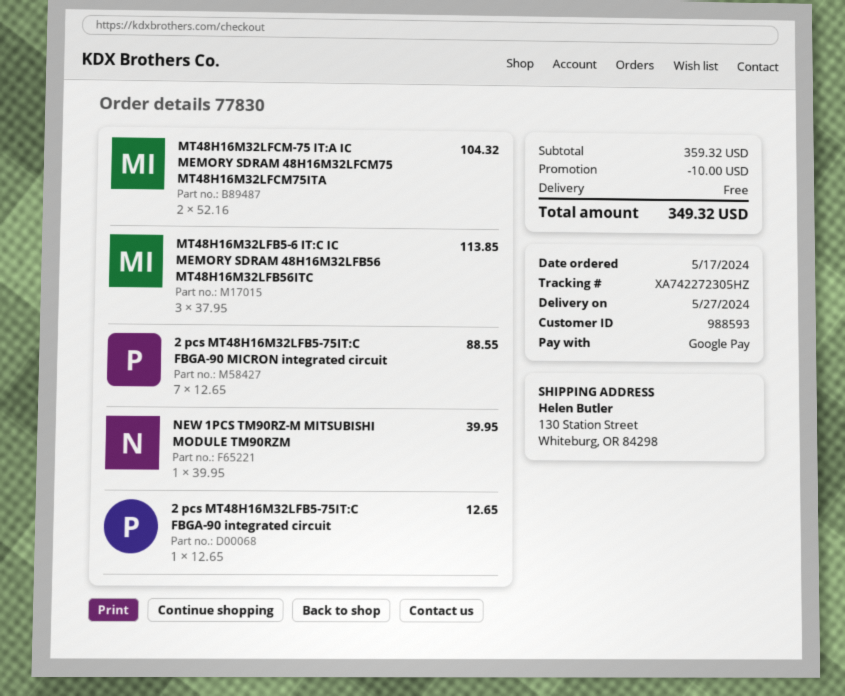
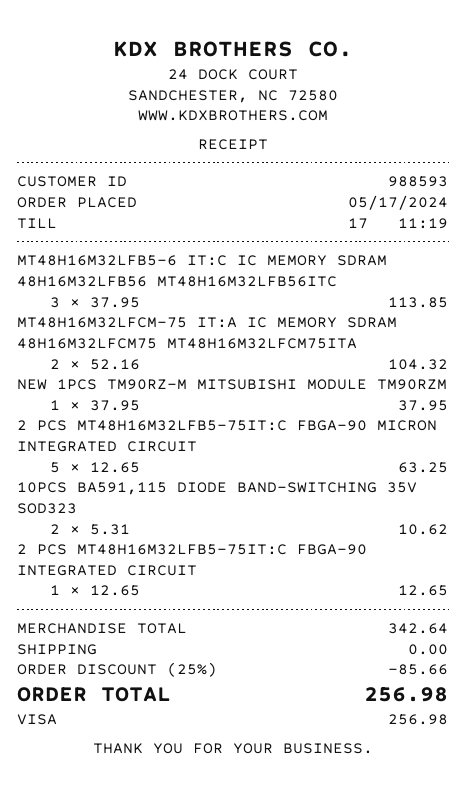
payment method: Google Pay -> Visa
2 pcs MT48H16M32LFB5-75IT:C FBGA-90 MICRON integrated circuit: 7 x 12.65 = 88.55 -> 5 x 12.65 = 63.25
NEW 1PCS TM90RZ-M MITSUBISHI MODULE TM90RZM: 1 x 39.95 = 39.95 -> 1 x 37.95 = 37.95
10PCS BA591,115 DIODE BAND-SWITCHING 35V SOD323: none -> 2 x 5.31 = 10.62
subtotal: 359.32 -> 342.64
discount: 10.00 -> 85.66
total: 349.32 -> 256.98

